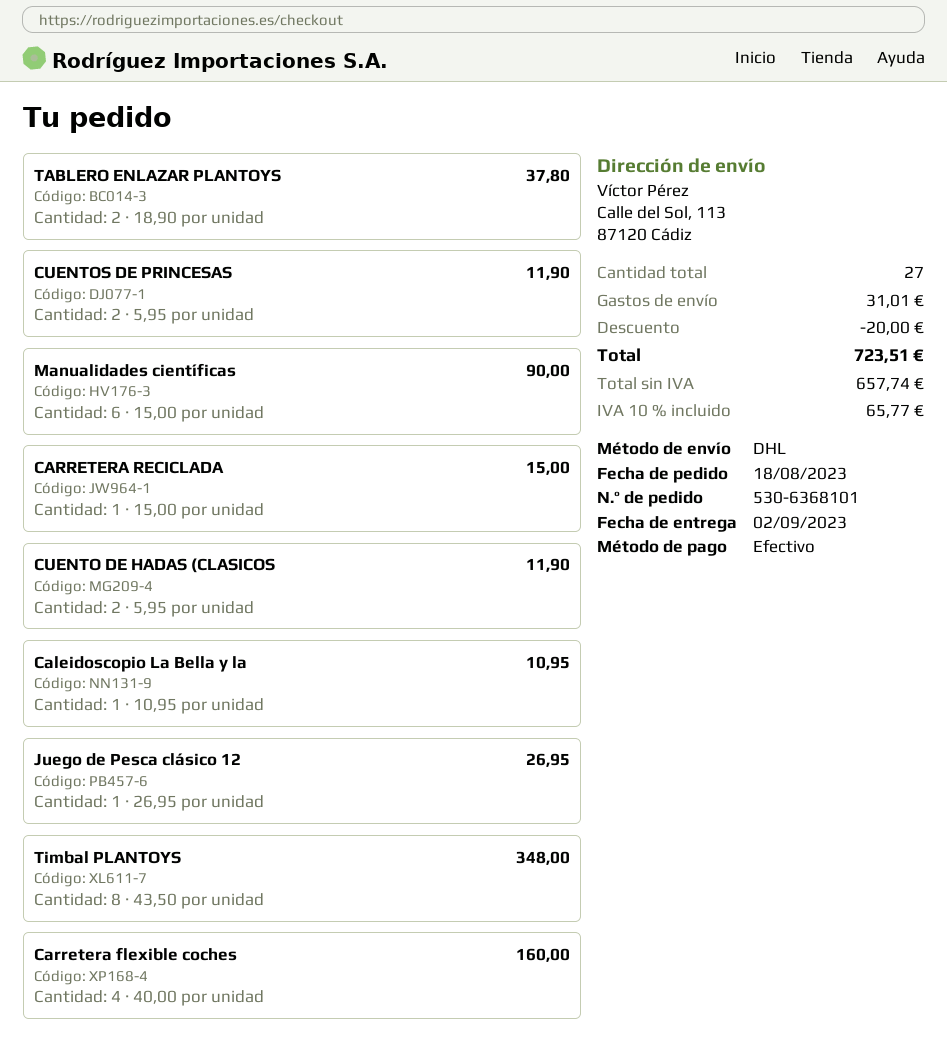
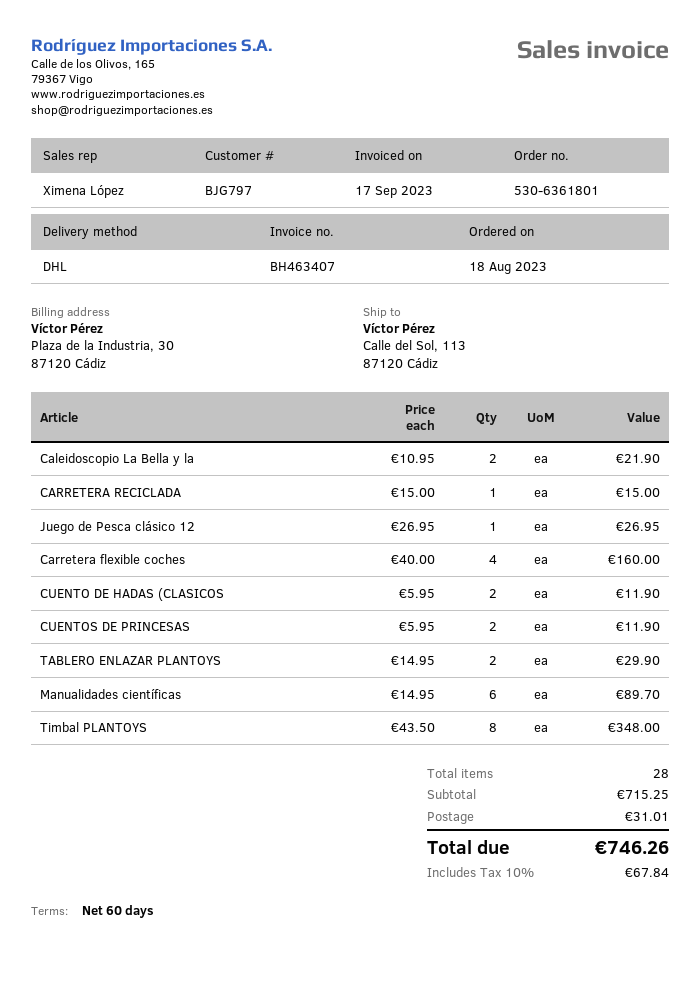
order number: 530-6368101 -> 530-6361801
TABLERO ENLAZAR PLANTOYS: 2 x 18.90 = 37.80 -> 2 x 14.95 = 29.90
Manualidades científicas: 6 x 15.00 = 90.00 -> 6 x 14.95 = 89.70
Caleidoscopio La Bella y la: 1 x 10.95 = 10.95 -> 2 x 10.95 = 21.90
total quantity: 27 -> 28
discount: 20.00 -> none
tax: 10% = 65.77 -> 10% = 67.84
total: 723.51 -> 746.26

